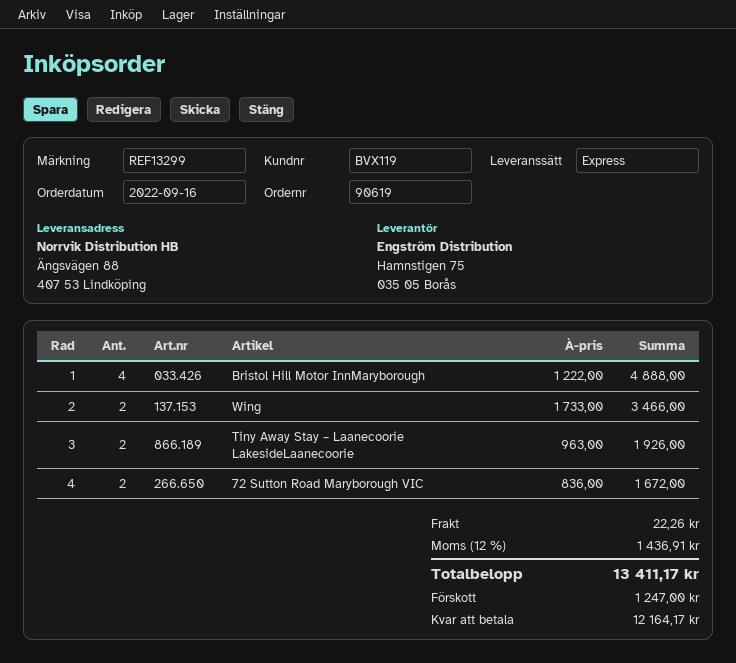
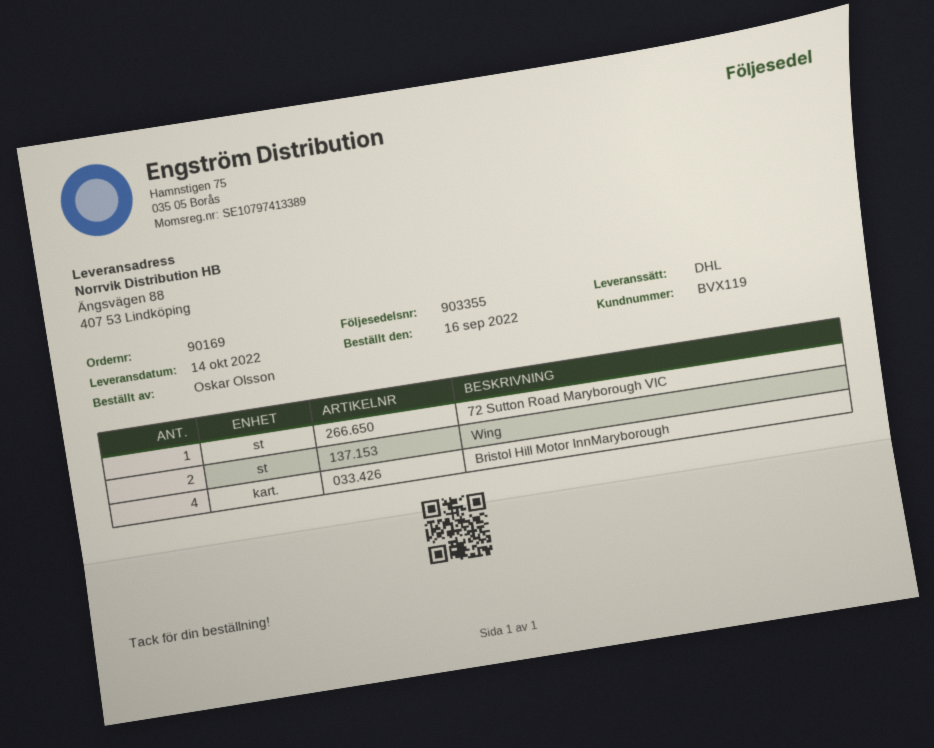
order number: 90619 -> 90169
shipping method: express -> DHL
Tiny Away Stay – Laanecoorie LakesideLaanecoorie: 2 -> none
72 Sutton Road Maryborough VIC: 2 -> 1

